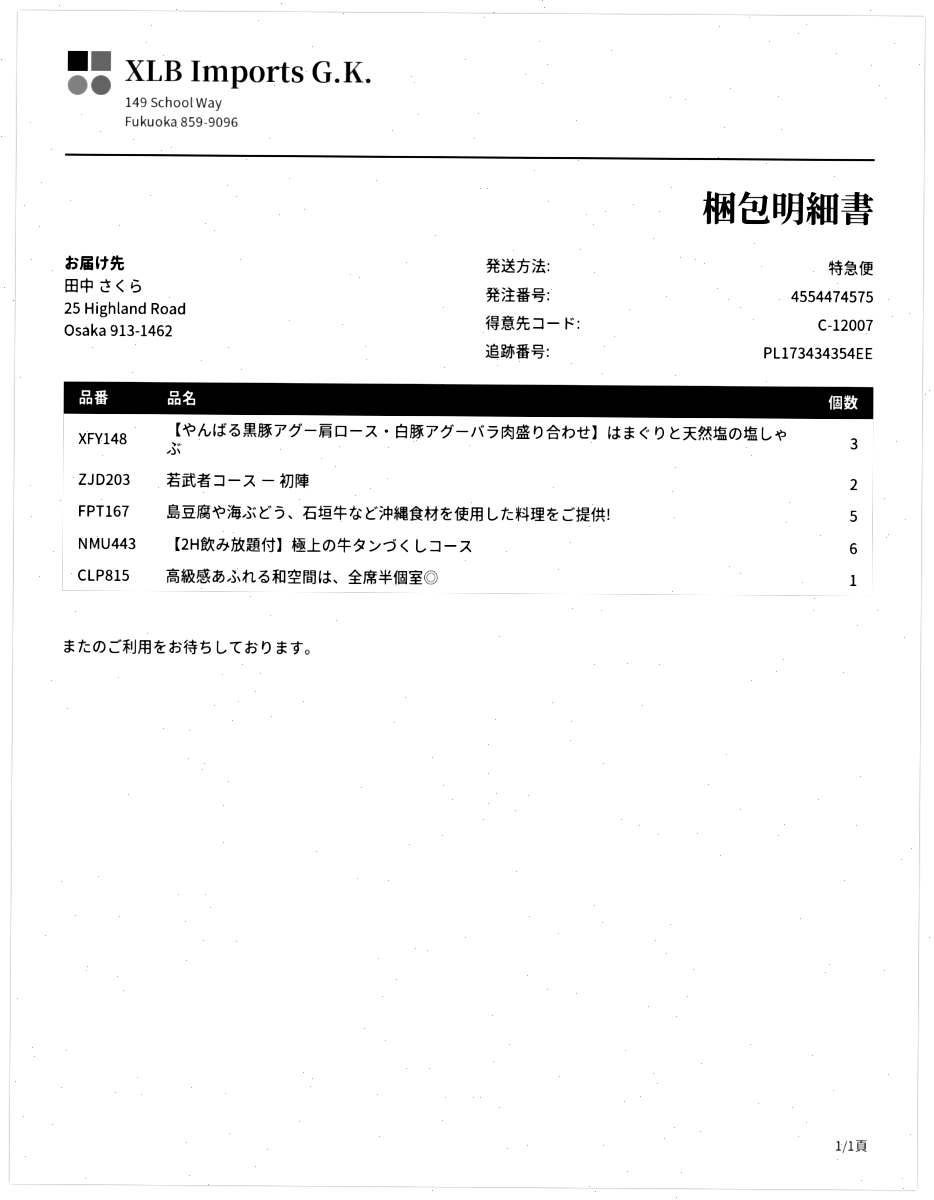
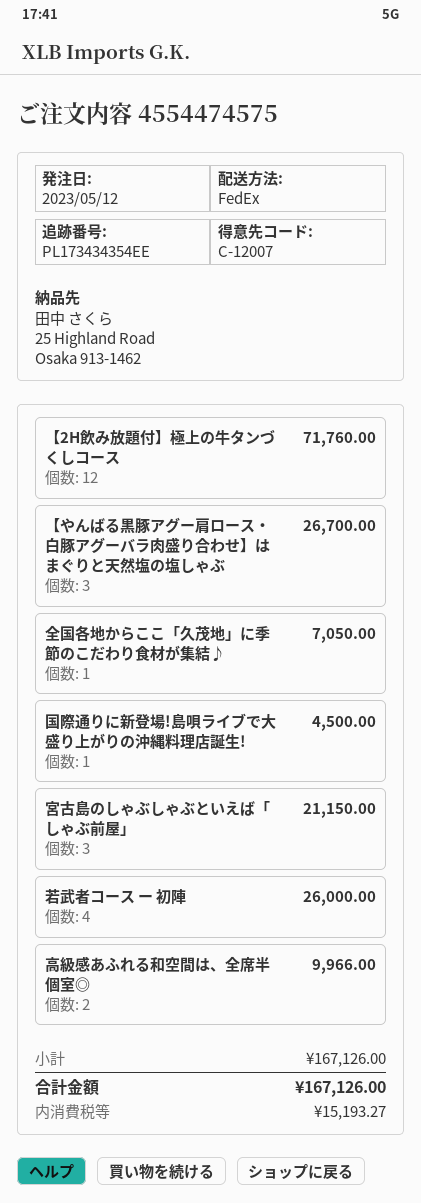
shipping method: express -> FedEx
若武者コース ー 初陣: 2 -> 4
島豆腐や海ぶどう、石垣牛など沖縄食材を使用した料理をご提供!: 5 -> none
【2H飲み放題付】極上の牛タンづくしコース: 6 -> 12
高級感あふれる和空間は、全席半個室◎: 1 -> 2
全国各地からここ「久茂地」に季節のこだわり食材が集結♪: none -> 1
国際通りに新登場!島唄ライブで大盛り上がりの沖縄料理店誕生!: none -> 1
宮古島のしゃぶしゃぶといえば「しゃぶ前屋」: none -> 3

